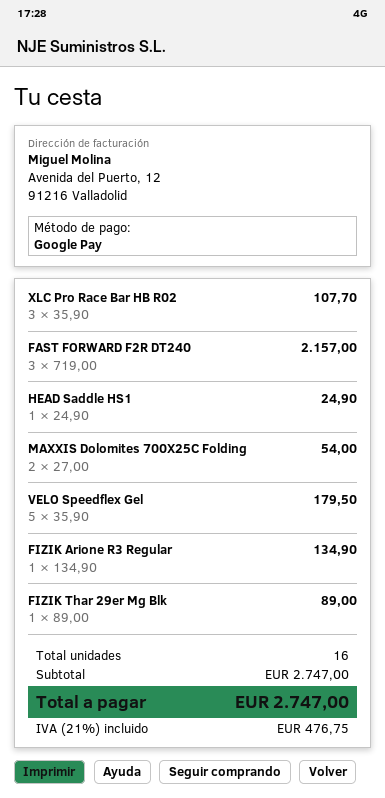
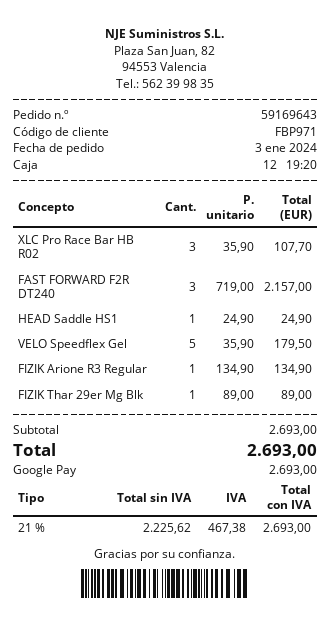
MAXXIS Dolomites 700X25C Folding: 2 x 27.00 = 54.00 -> none
subtotal: 2747.00 -> 2693.00
tax: 21% = 476.75 -> 21% = 467.38
total: 2747.00 -> 2693.00

